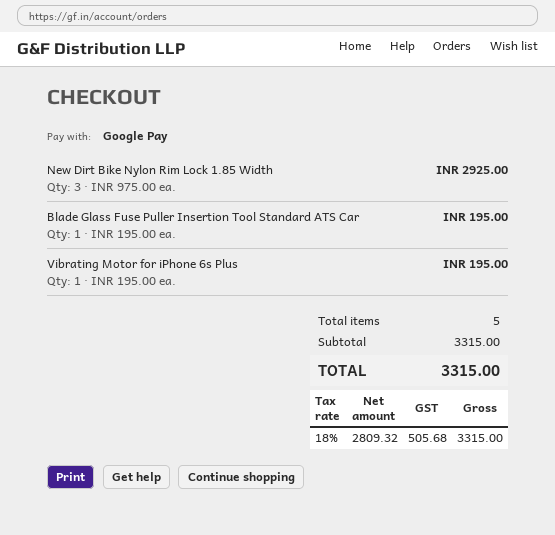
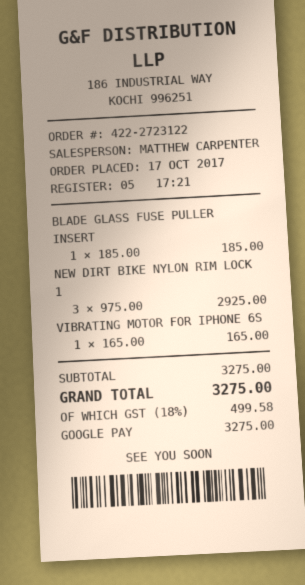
Blade Glass Fuse Puller Insertion Tool Standard ATS Car: 1 x 195.00 = 195.00 -> 1 x 185.00 = 185.00
Vibrating Motor for iPhone 6s Plus: 1 x 195.00 = 195.00 -> 1 x 165.00 = 165.00
subtotal: 3315.00 -> 3275.00
tax: 18% = 505.68 -> 18% = 499.58
total: 3315.00 -> 3275.00

